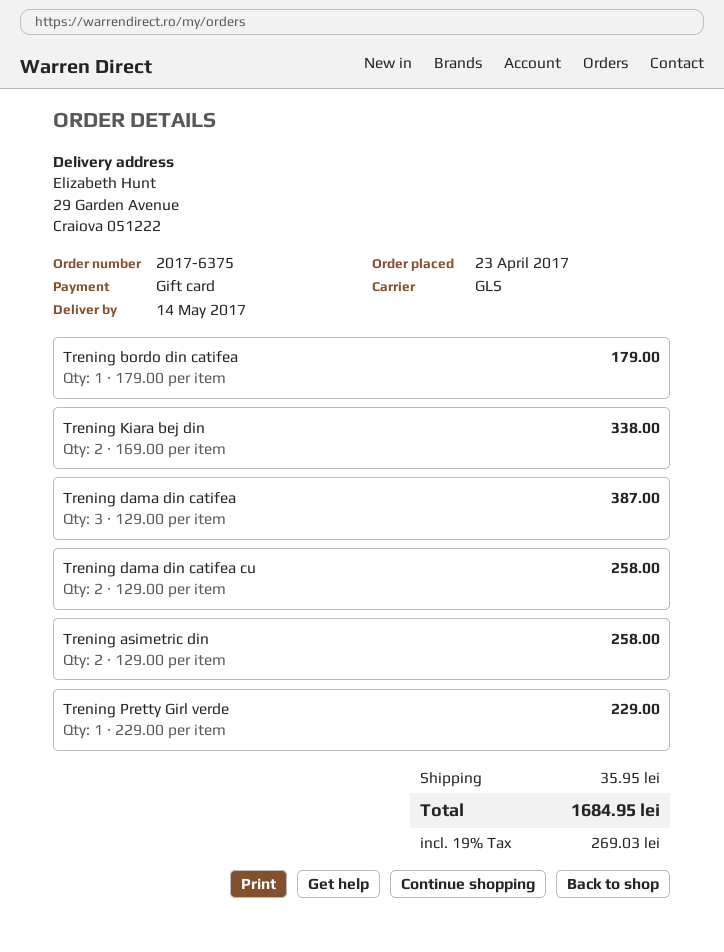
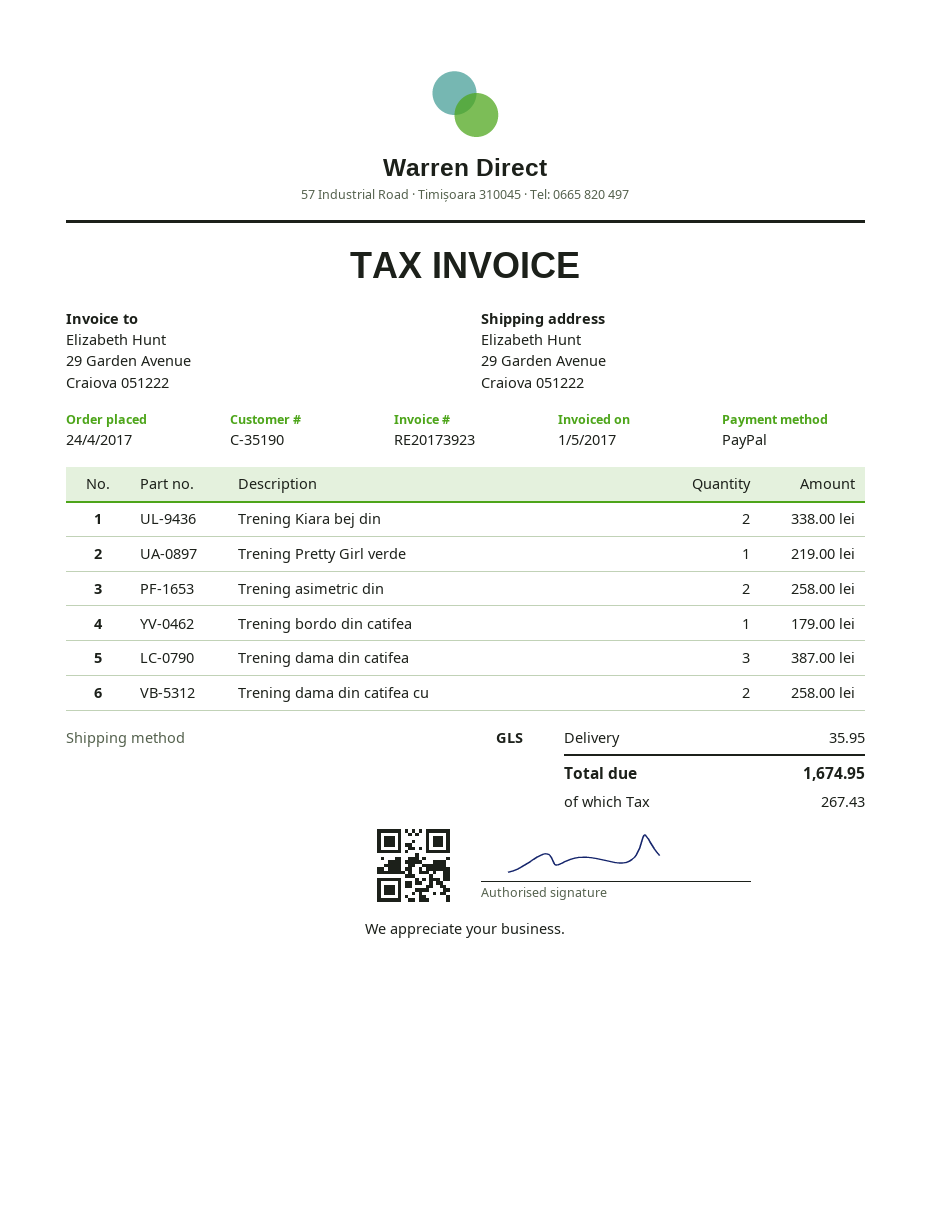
order date: 2017-04-23 -> 2017-04-24
payment method: gift card -> PayPal
Trening Pretty Girl verde: 1 for 229.00 -> 1 for 219.00
tax: 269.03 -> 267.43
total: 1684.95 -> 1674.95

